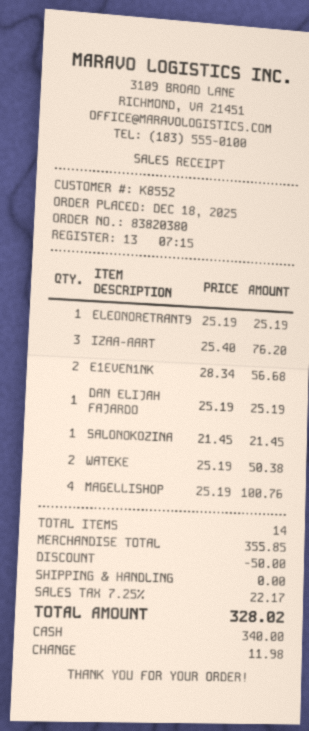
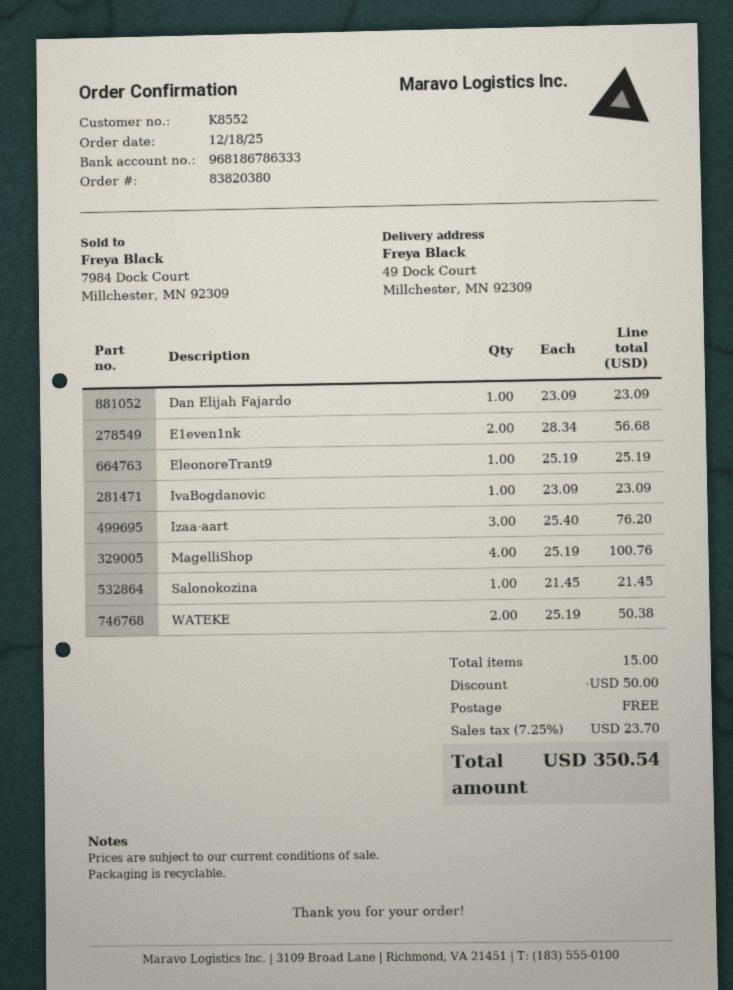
DAN ELIJAH FAJARDO: 1 x 25.19 = 25.19 -> 1 x 23.09 = 23.09
IvaBogdanovic: none -> 1 x 23.09 = 23.09
total quantity: 14 -> 15
tax: 7.25% = 22.17 -> 7.25% = 23.70
total: 328.02 -> 350.54

